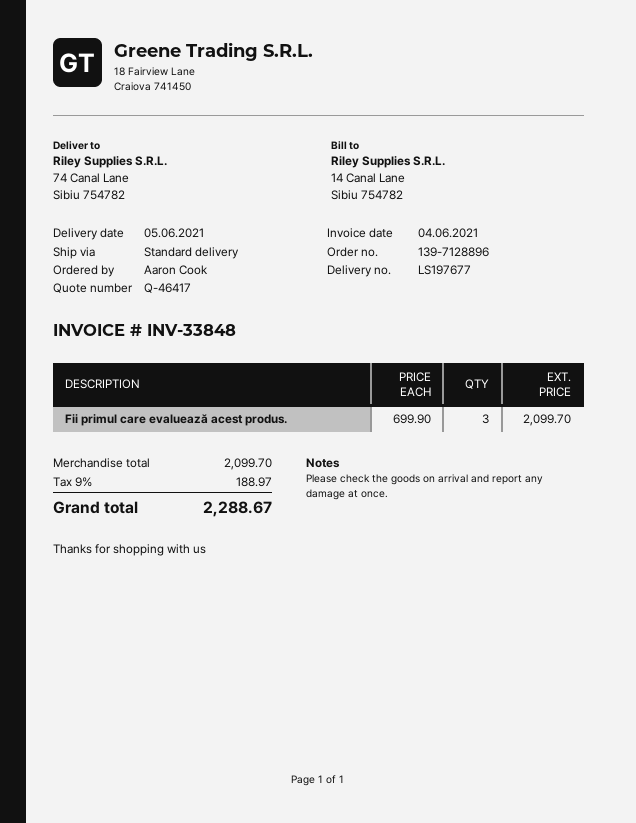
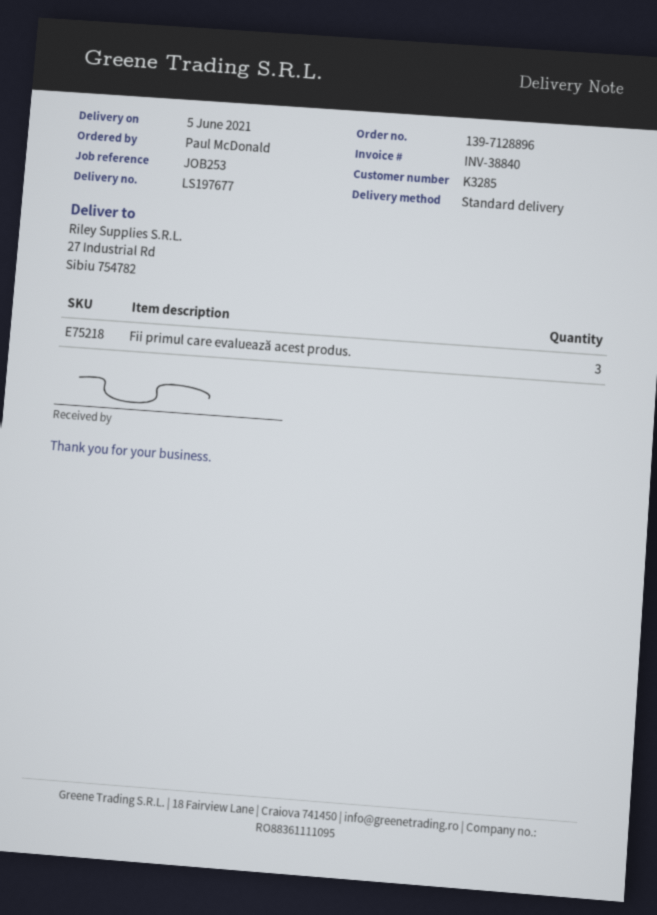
invoice number: INV-33848 -> INV-38840
ordered by: Aaron Cook -> Paul McDonald
ship to: 74 Canal Lane, Sibiu 754782 -> 27 Industrial Rd, Sibiu 754782

